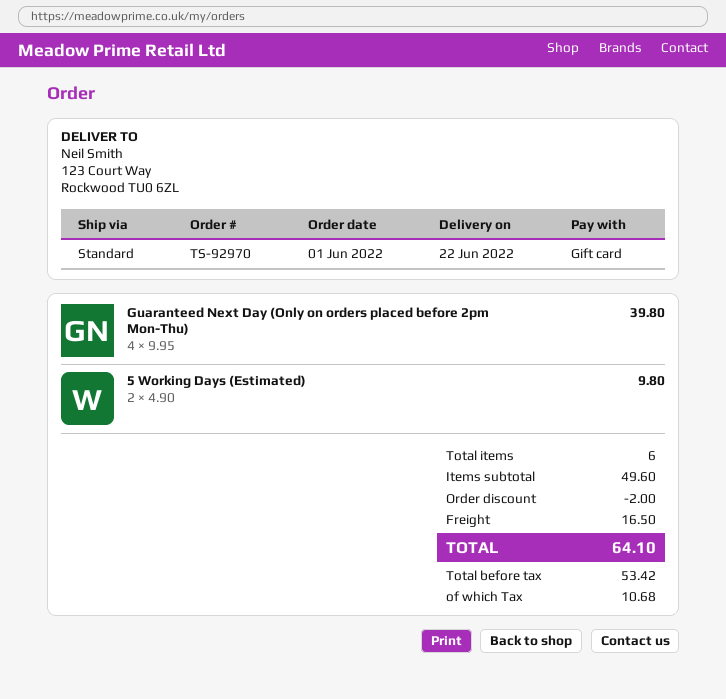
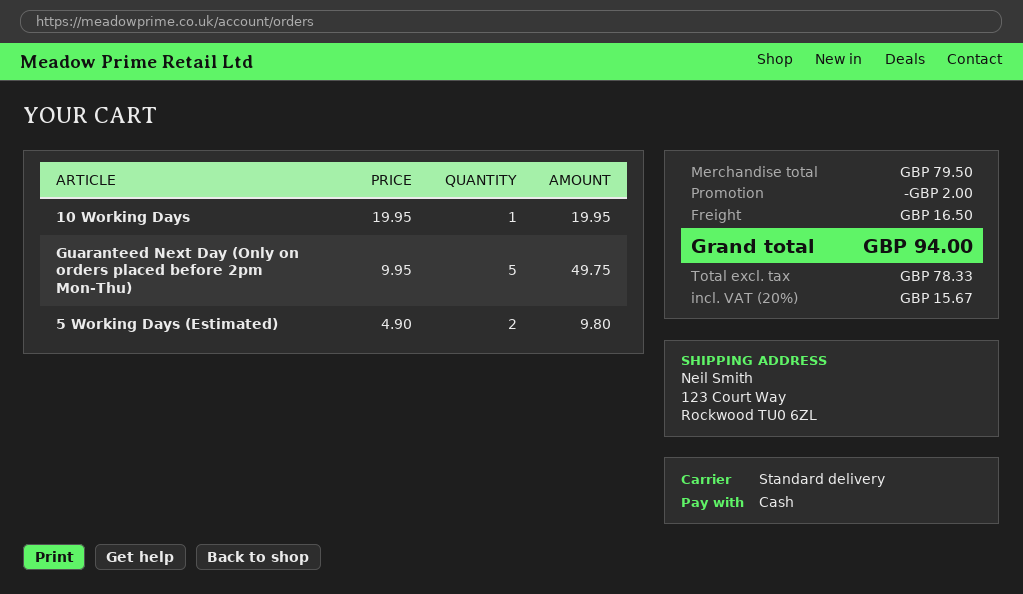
payment method: gift card -> cash
Guaranteed Next Day (Only on orders placed before 2pm Mon-Thu): 4 x 9.95 = 39.80 -> 5 x 9.95 = 49.75
10 Working Days: none -> 1 x 19.95 = 19.95
subtotal: 49.60 -> 79.50
net: 53.42 -> 78.33
tax: 10.68 -> 15.67
total: 64.10 -> 94.00

